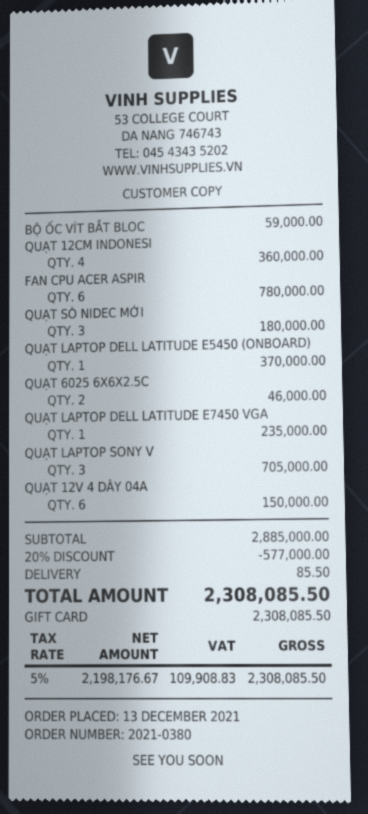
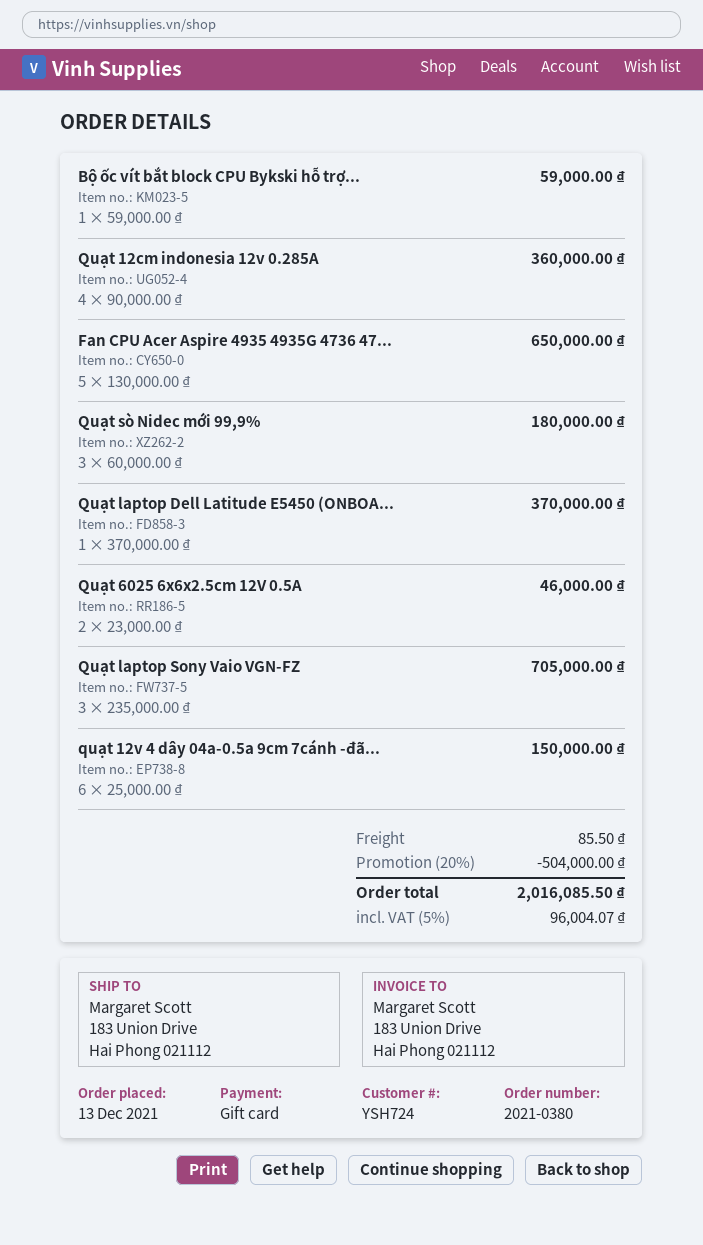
FAN CPU ACER ASPIR: 6 for 780000.00 -> 5 for 650000.00
QUẠT LAPTOP DELL LATITUDE E7450 VGA: 1 for 235000.00 -> none
discount: 20% = 577000.00 -> 20% = 504000.00
tax: 5% = 109908.83 -> 5% = 96004.07
total: 2308085.50 -> 2016085.50

